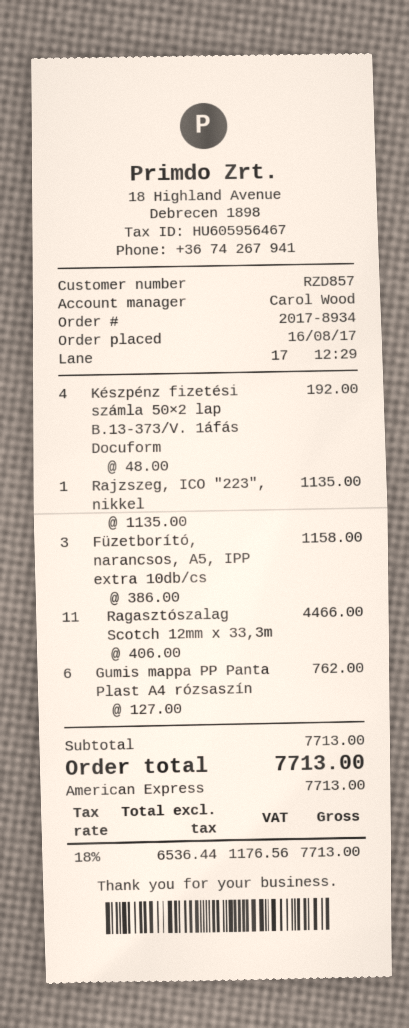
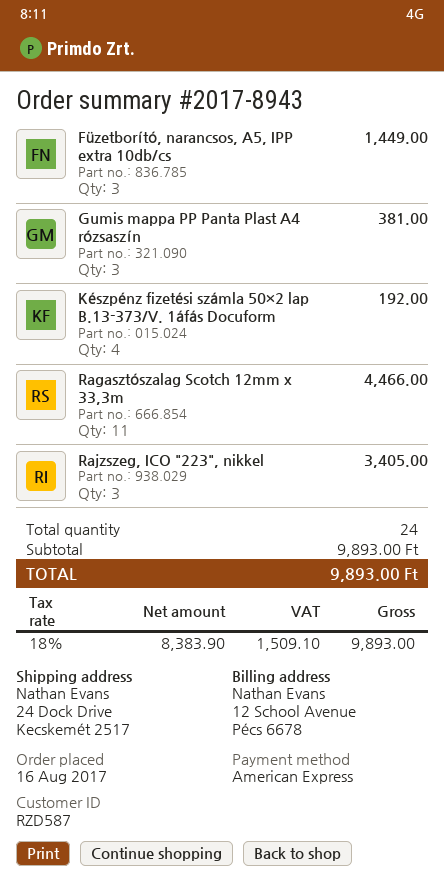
order number: 2017-8934 -> 2017-8943
customer number: RZD857 -> RZD587
Rajzszeg, ICO "223", nikkel: 1 for 1135.00 -> 3 for 3405.00
Füzetborító, narancsos, A5, IPP extra 10db/cs: 3 for 1158.00 -> 3 for 1449.00
Gumis mappa PP Panta Plast A4 rózsaszín: 6 for 762.00 -> 3 for 381.00
subtotal: 7713.00 -> 9893.00
net: 6536.44 -> 8383.90
tax: 18% = 1176.56 -> 18% = 1509.10
total: 7713.00 -> 9893.00

